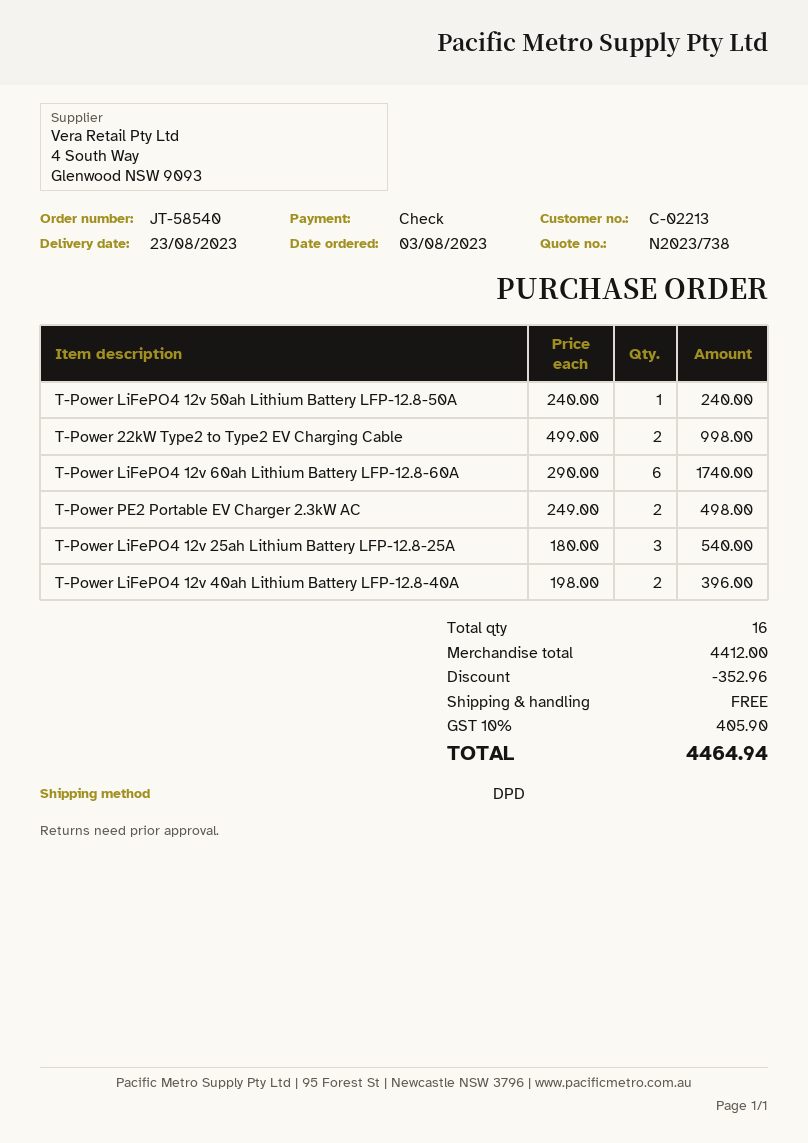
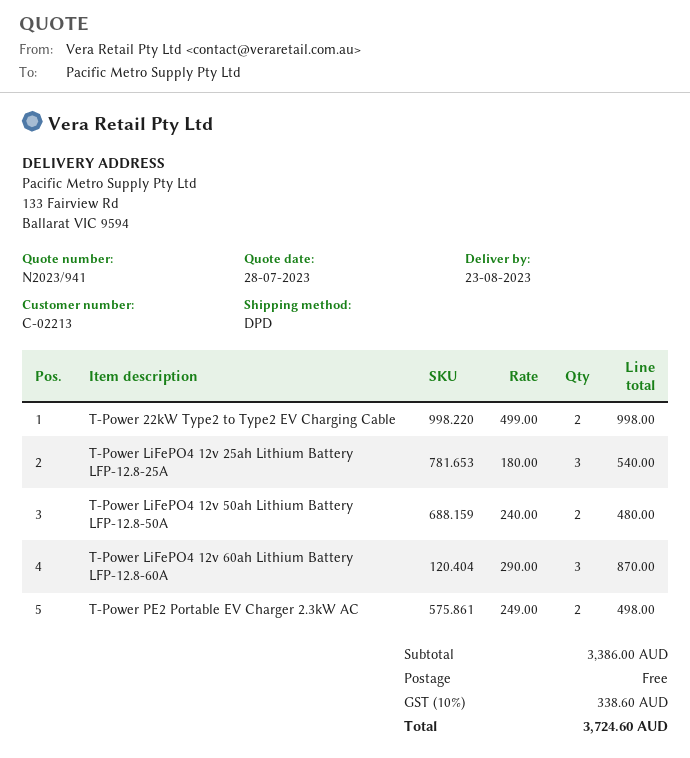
quote number: N2023/738 -> N2023/941
T-Power LiFePO4 12v 50ah Lithium Battery LFP-12.8-50A: 1 x 240.00 = 240.00 -> 2 x 240.00 = 480.00
T-Power LiFePO4 12v 60ah Lithium Battery LFP-12.8-60A: 6 x 290.00 = 1740.00 -> 3 x 290.00 = 870.00
T-Power LiFePO4 12v 40ah Lithium Battery LFP-12.8-40A: 2 x 198.00 = 396.00 -> none
subtotal: 4412.00 -> 3386.00
discount: 352.96 -> none
tax: 10% = 405.90 -> 10% = 338.60
total: 4464.94 -> 3724.60

